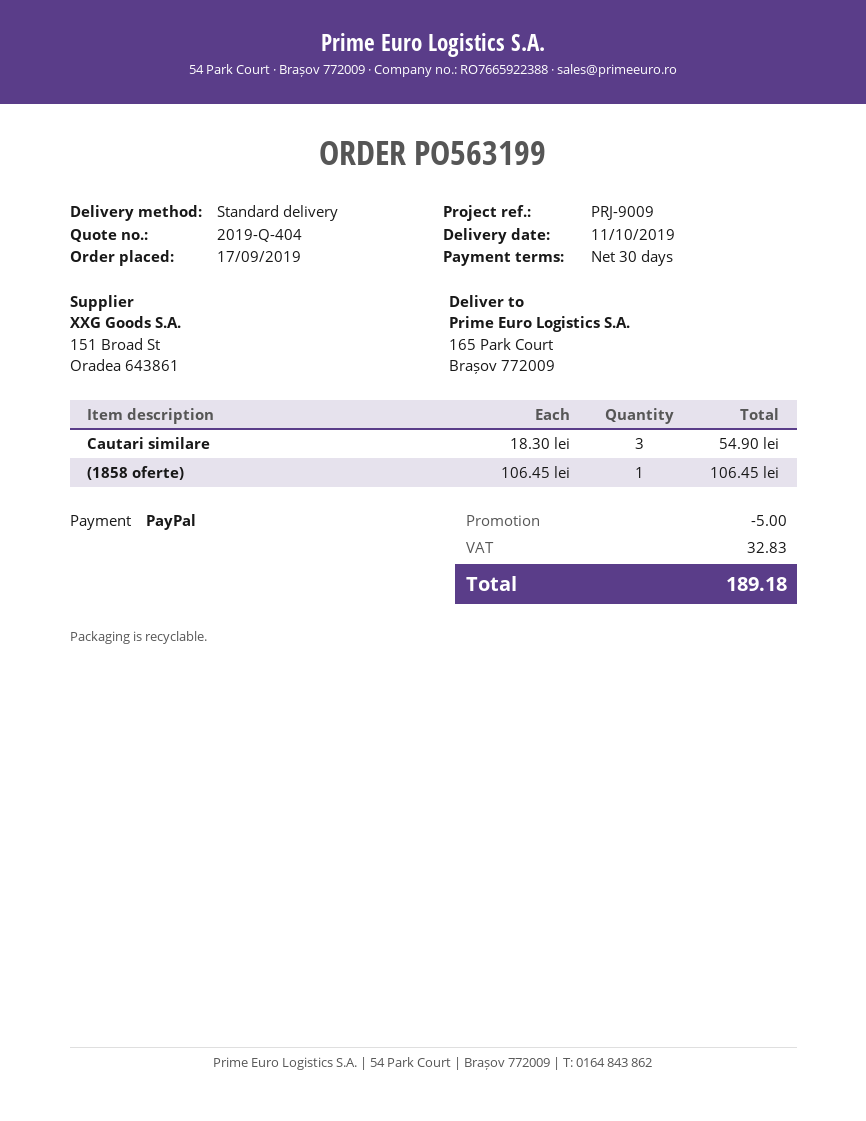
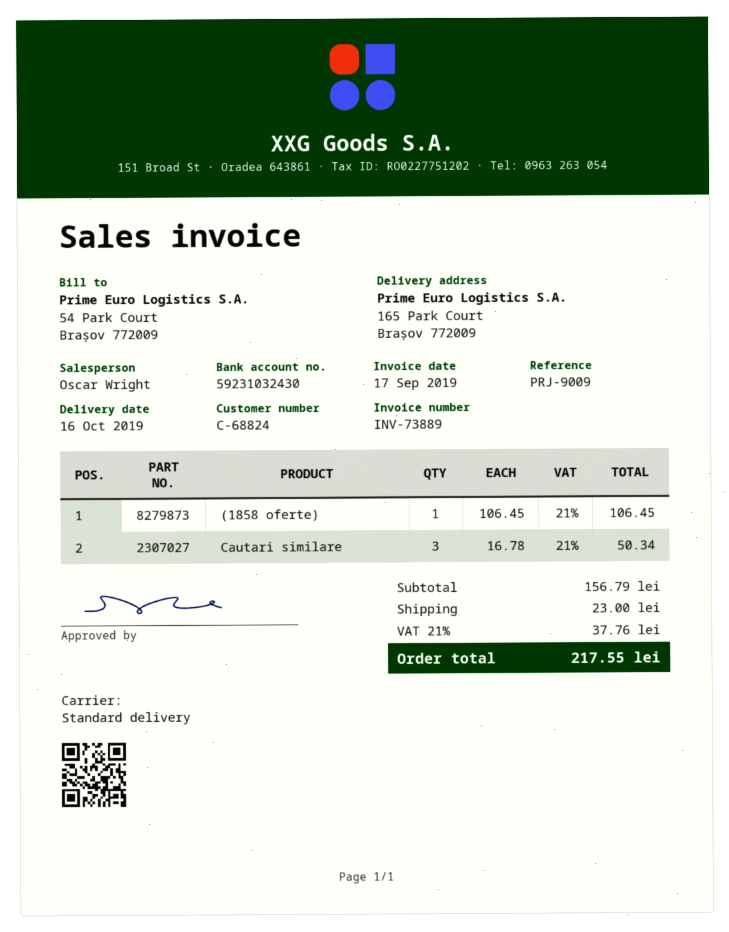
delivery date: 2019-10-11 -> 2019-10-16
Cautari similare: 3 x 18.30 = 54.90 -> 3 x 16.78 = 50.34
discount: 5.00 -> none
shipping: none -> 23.00
tax: 32.83 -> 37.76
total: 189.18 -> 217.55

